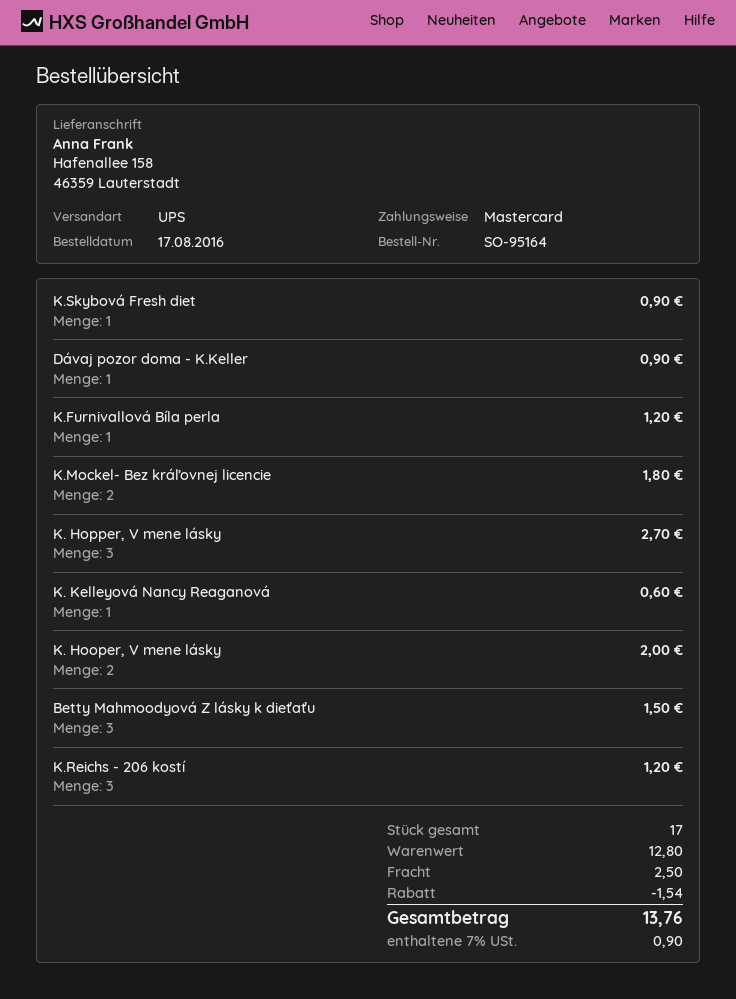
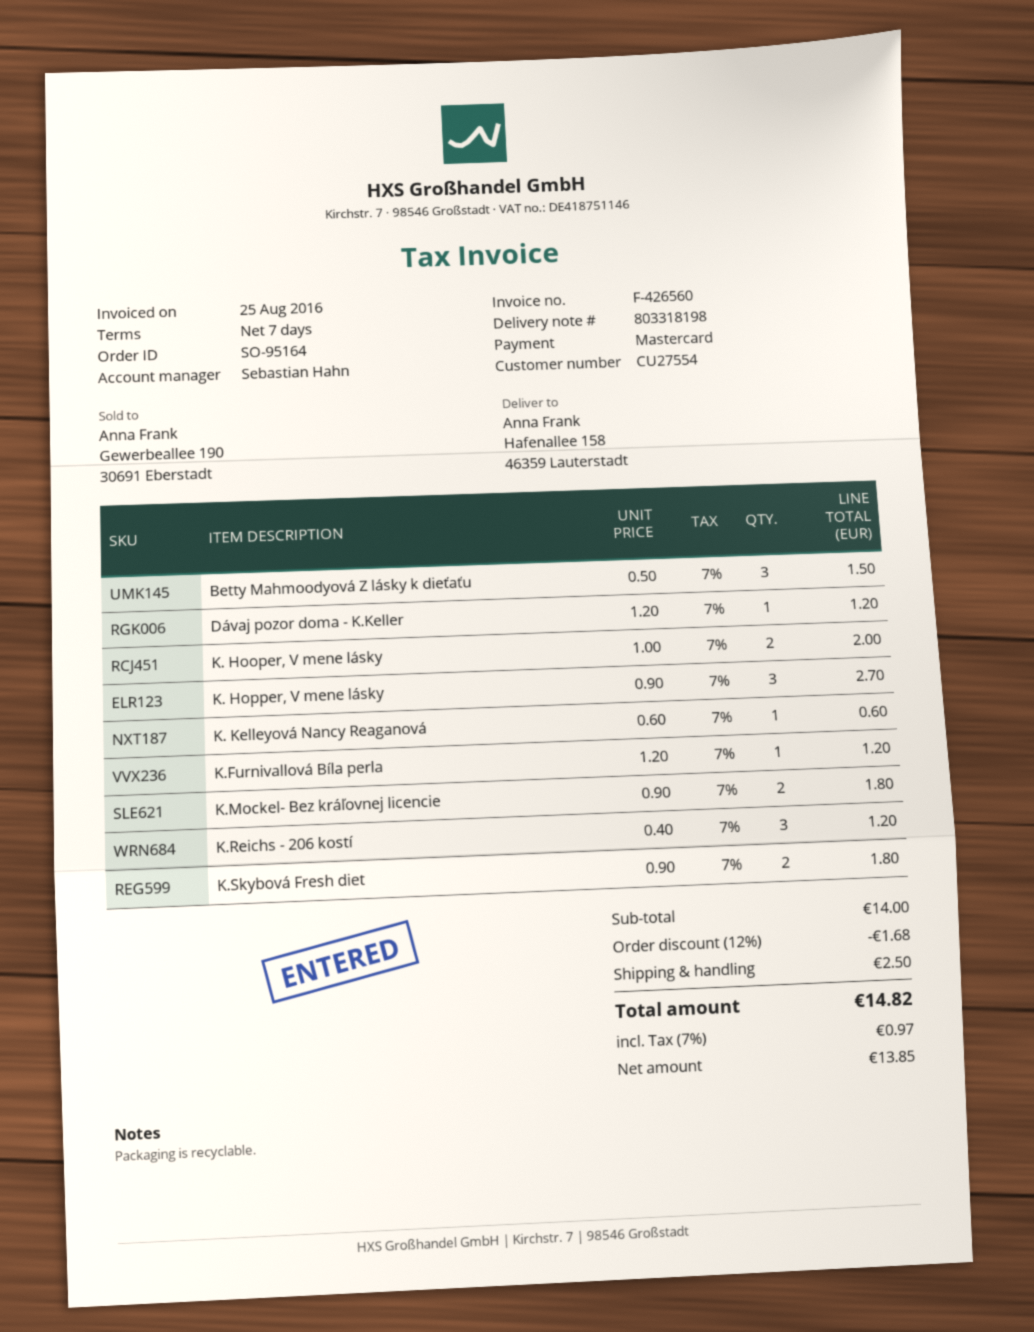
K.Skybová Fresh diet: 1 for 0.90 -> 2 for 1.80
Dávaj pozor doma - K.Keller: 1 for 0.90 -> 1 for 1.20
subtotal: 12.80 -> 14.00
discount: 1.54 -> 1.68
tax: 7% = 0.90 -> 7% = 0.97
total: 13.76 -> 14.82

